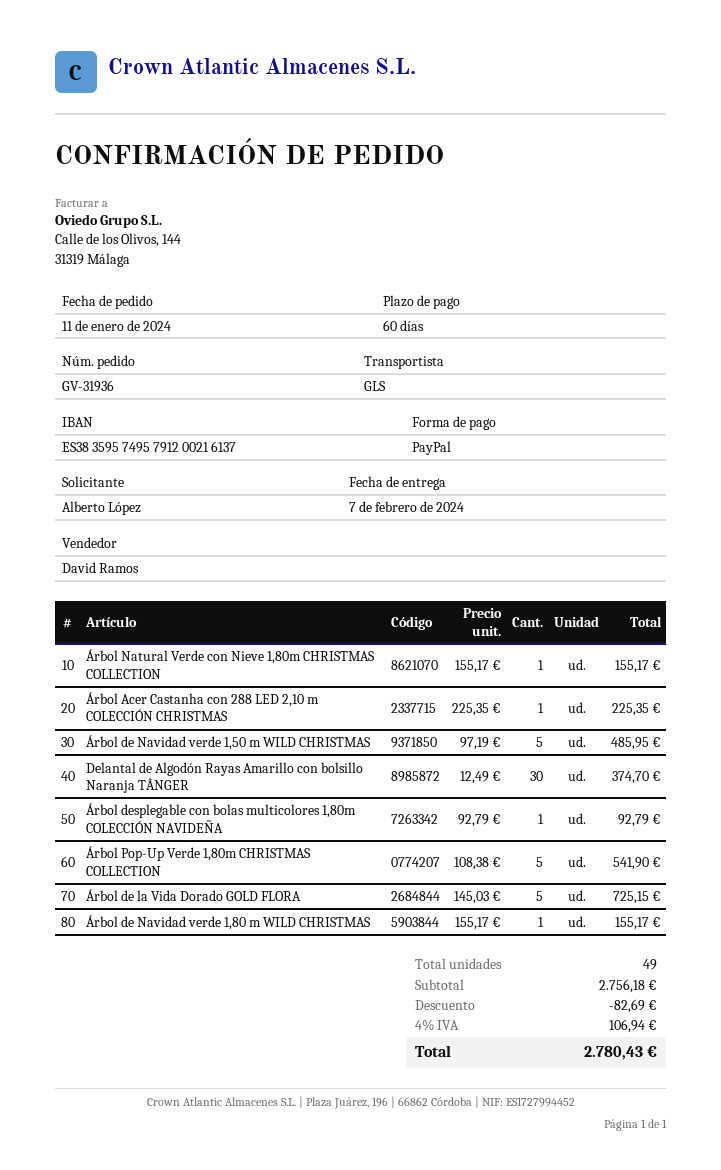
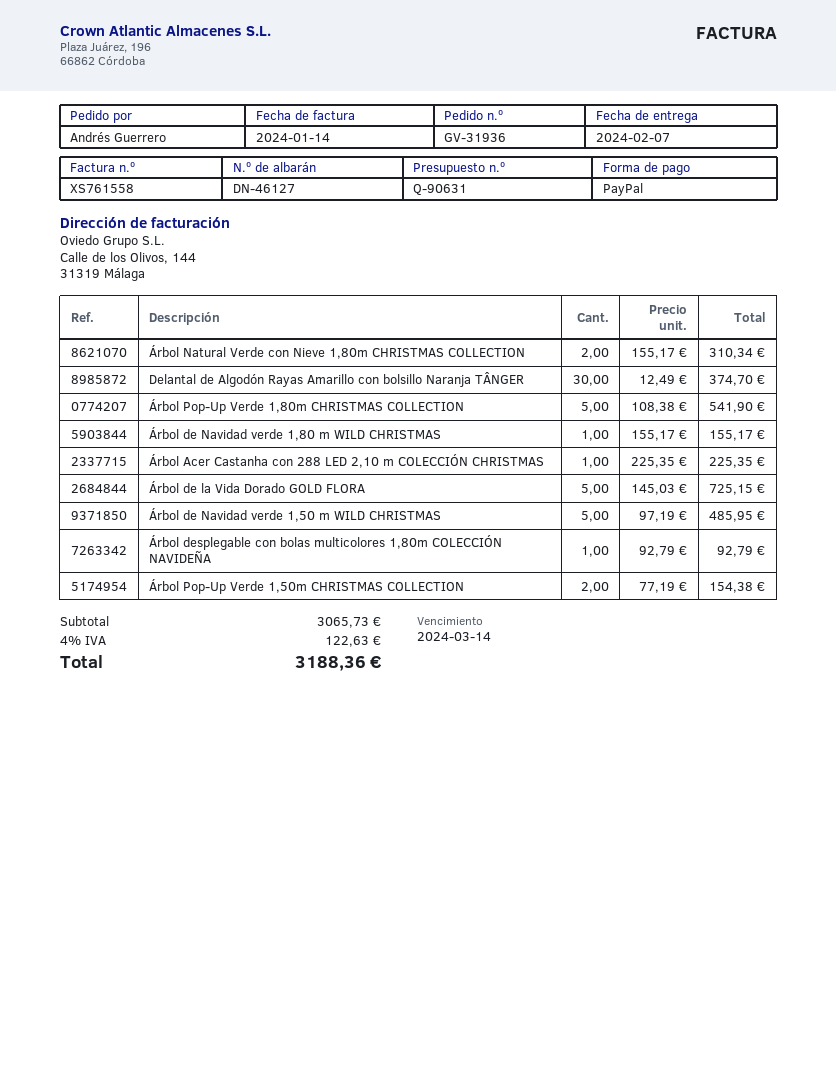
ordered by: Alberto López -> Andrés Guerrero
Árbol Natural Verde con Nieve 1,80m CHRISTMAS COLLECTION: 1 x 155.17 = 155.17 -> 2 x 155.17 = 310.34
Árbol Pop-Up Verde 1,50m CHRISTMAS COLLECTION: none -> 2 x 77.19 = 154.38
subtotal: 2756.18 -> 3065.73
discount: 82.69 -> none
tax: 4% = 106.94 -> 4% = 122.63
total: 2780.43 -> 3188.36

